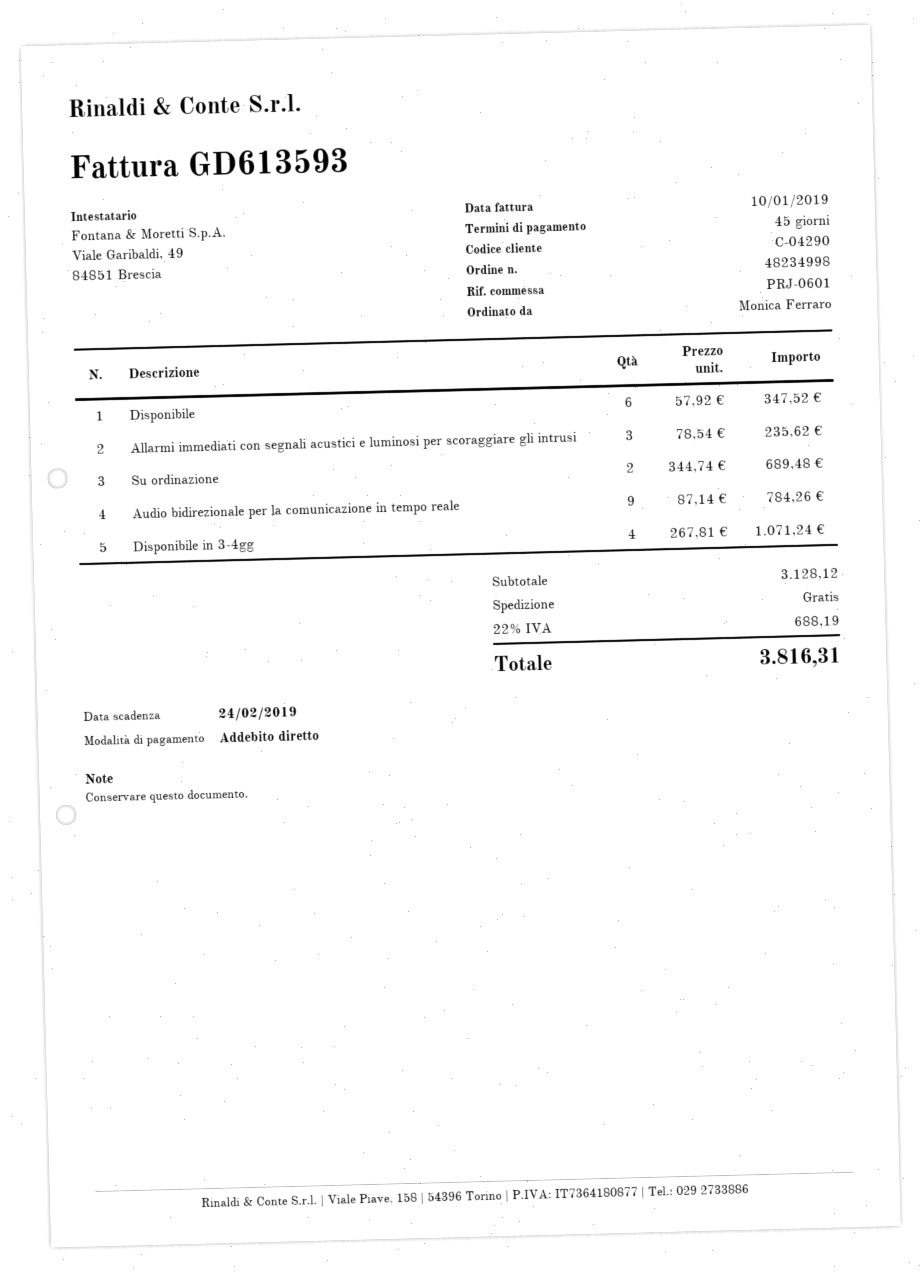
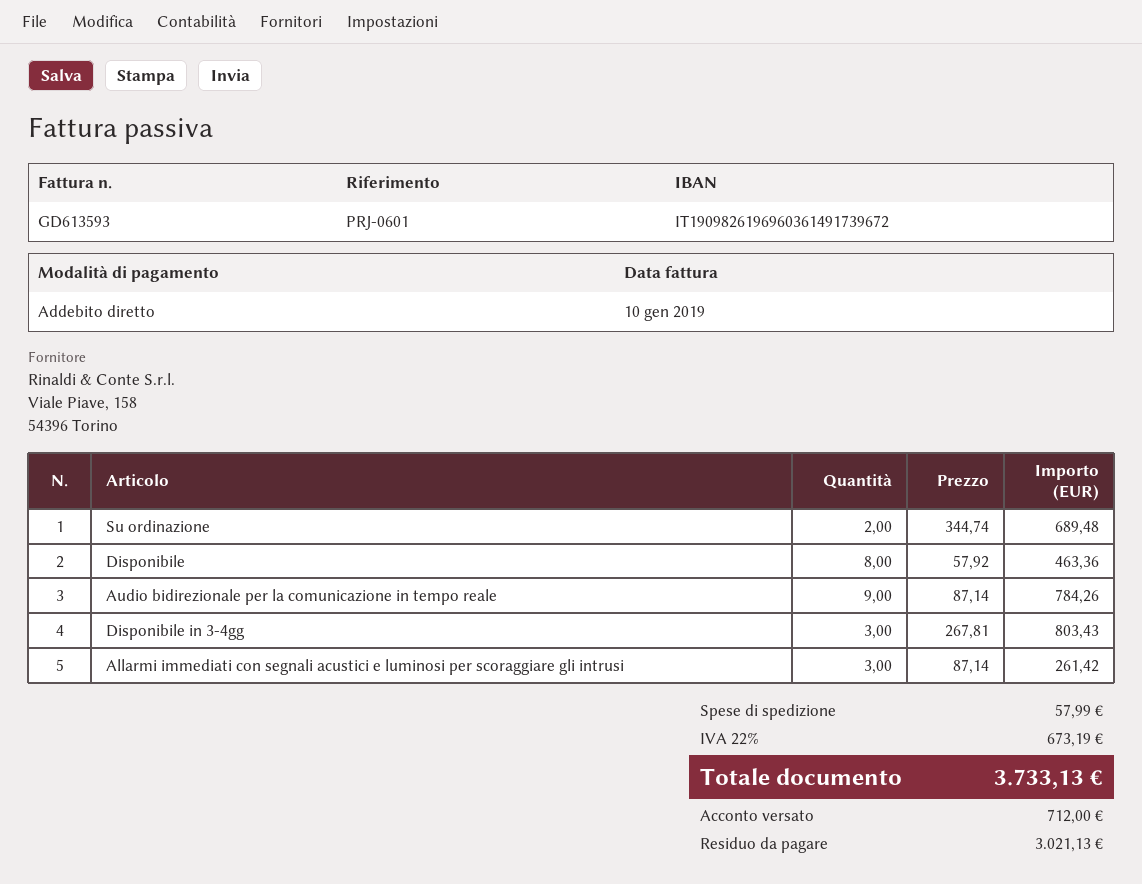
Disponibile: 6 x 57.92 = 347.52 -> 8 x 57.92 = 463.36
Allarmi immediati con segnali acustici e luminosi per scoraggiare gli intrusi: 3 x 78.54 = 235.62 -> 3 x 87.14 = 261.42
Disponibile in 3-4gg: 4 x 267.81 = 1071.24 -> 3 x 267.81 = 803.43
shipping: 0.00 -> 57.99
tax: 22% = 688.19 -> 22% = 673.19
total: 3816.31 -> 3733.13

